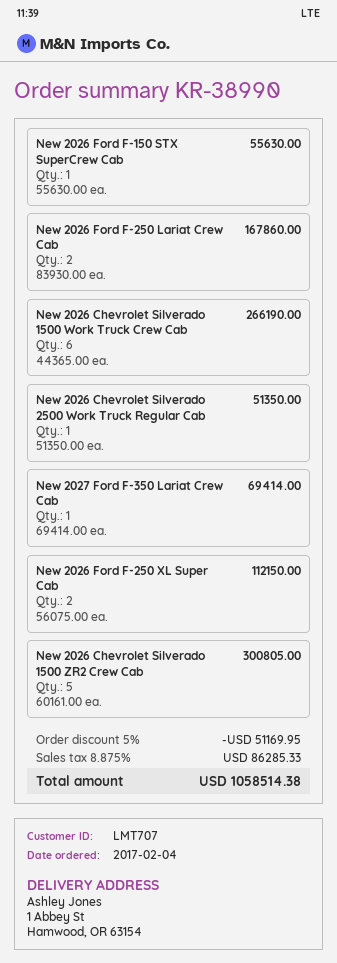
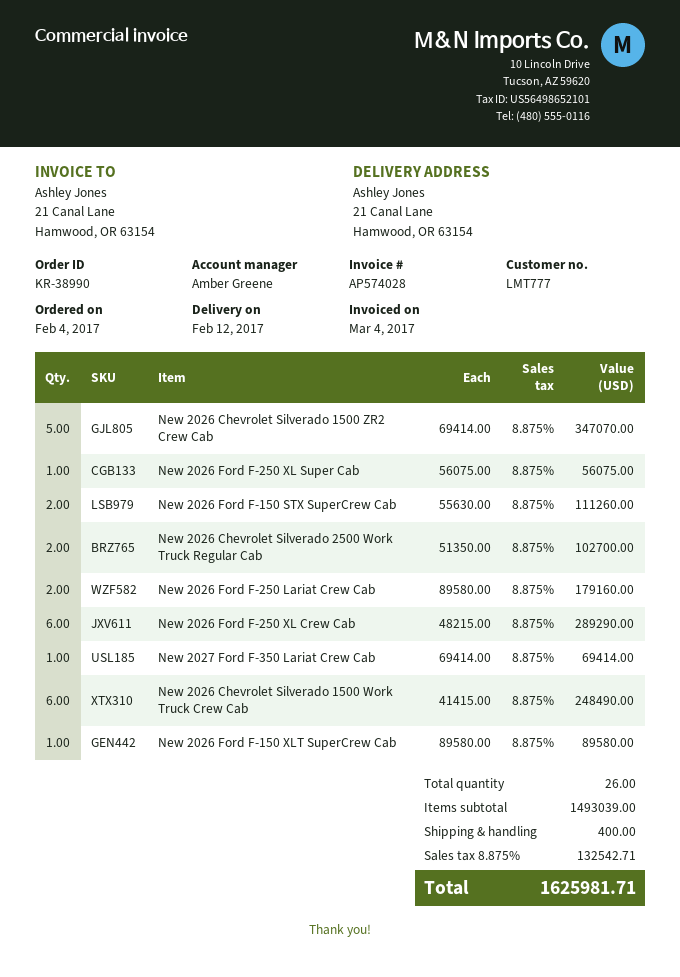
customer number: LMT707 -> LMT777
ship to: 1 Abbey St, Hamwood, OR 63154 -> 21 Canal Lane, Hamwood, OR 63154
New 2026 Ford F-150 STX SuperCrew Cab: 1 x 55630.00 = 55630.00 -> 2 x 55630.00 = 111260.00
New 2026 Ford F-250 Lariat Crew Cab: 2 x 83930.00 = 167860.00 -> 2 x 89580.00 = 179160.00
New 2026 Chevrolet Silverado 1500 Work Truck Crew Cab: 6 x 44365.00 = 266190.00 -> 6 x 41415.00 = 248490.00
New 2026 Chevrolet Silverado 2500 Work Truck Regular Cab: 1 x 51350.00 = 51350.00 -> 2 x 51350.00 = 102700.00
New 2026 Ford F-250 XL Super Cab: 2 x 56075.00 = 112150.00 -> 1 x 56075.00 = 56075.00
New 2026 Chevrolet Silverado 1500 ZR2 Crew Cab: 5 x 60161.00 = 300805.00 -> 5 x 69414.00 = 347070.00
New 2026 Ford F-250 XL Crew Cab: none -> 6 x 48215.00 = 289290.00
New 2026 Ford F-150 XLT SuperCrew Cab: none -> 1 x 89580.00 = 89580.00
discount: 5% = 51169.95 -> none
shipping: none -> 400.00
tax: 8.875% = 86285.33 -> 8.875% = 132542.71
total: 1058514.38 -> 1625981.71

